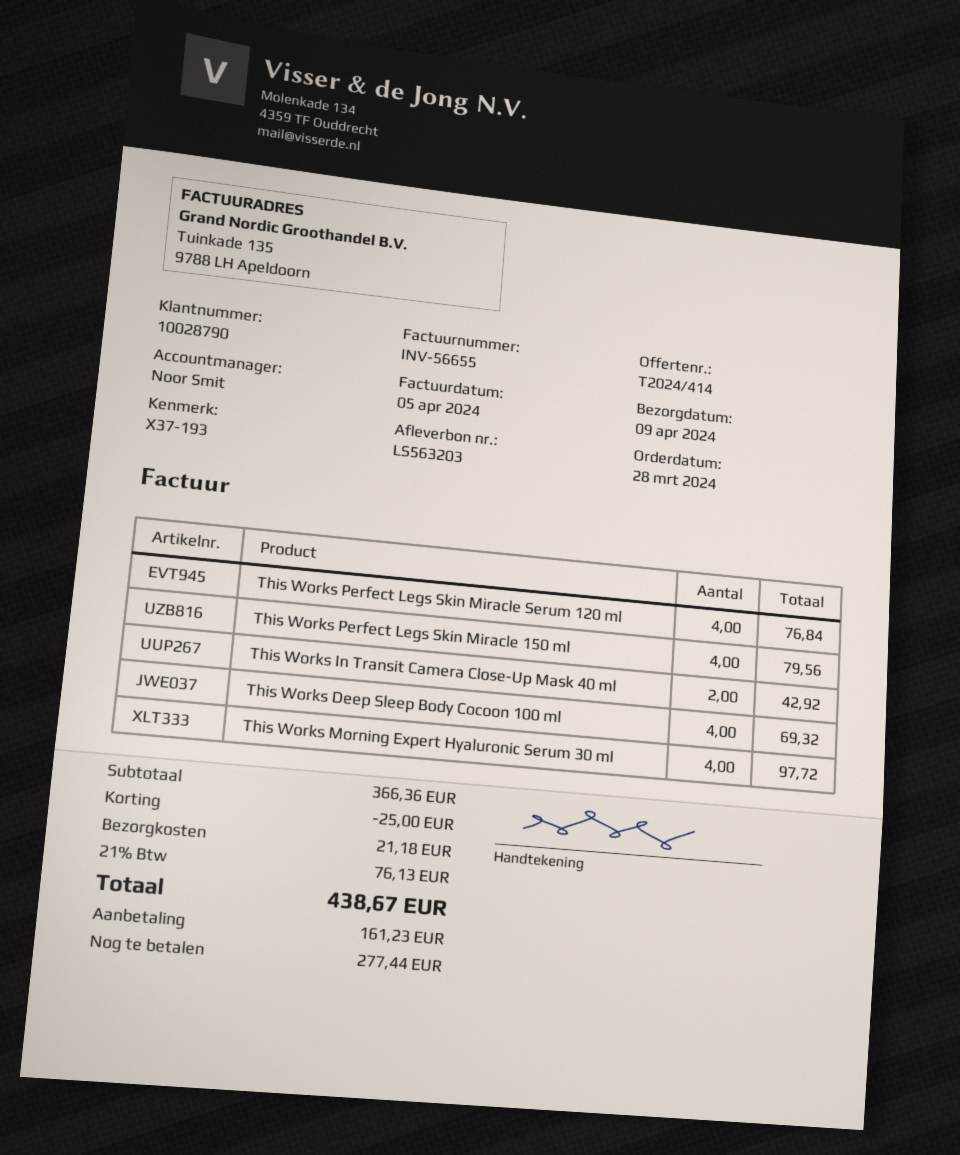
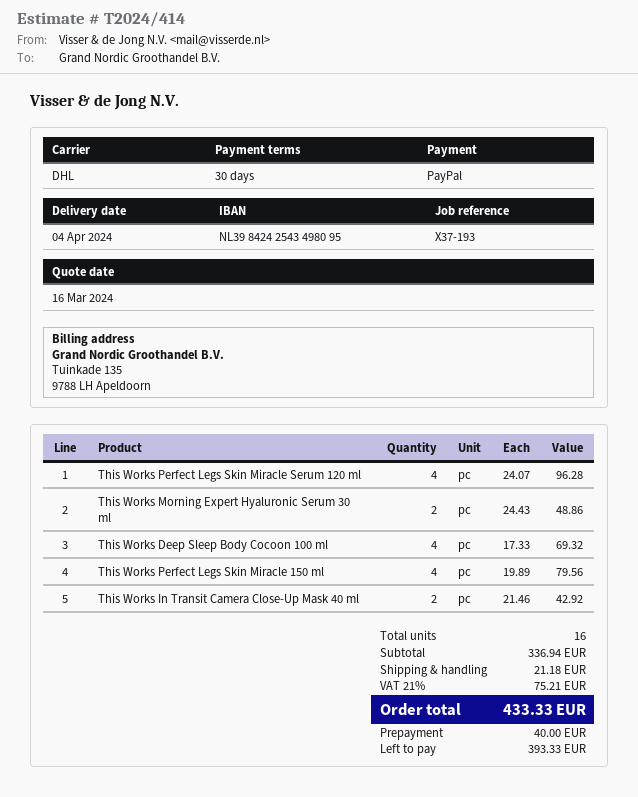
delivery date: 2024-04-09 -> 2024-04-04
This Works Perfect Legs Skin Miracle Serum 120 ml: 4 for 76.84 -> 4 for 96.28
This Works Morning Expert Hyaluronic Serum 30 ml: 4 for 97.72 -> 2 for 48.86
subtotal: 366.36 -> 336.94
discount: 25.00 -> none
tax: 21% = 76.13 -> 21% = 75.21
total: 438.67 -> 433.33
deposit: 161.23 -> 40.00
balance: 277.44 -> 393.33

